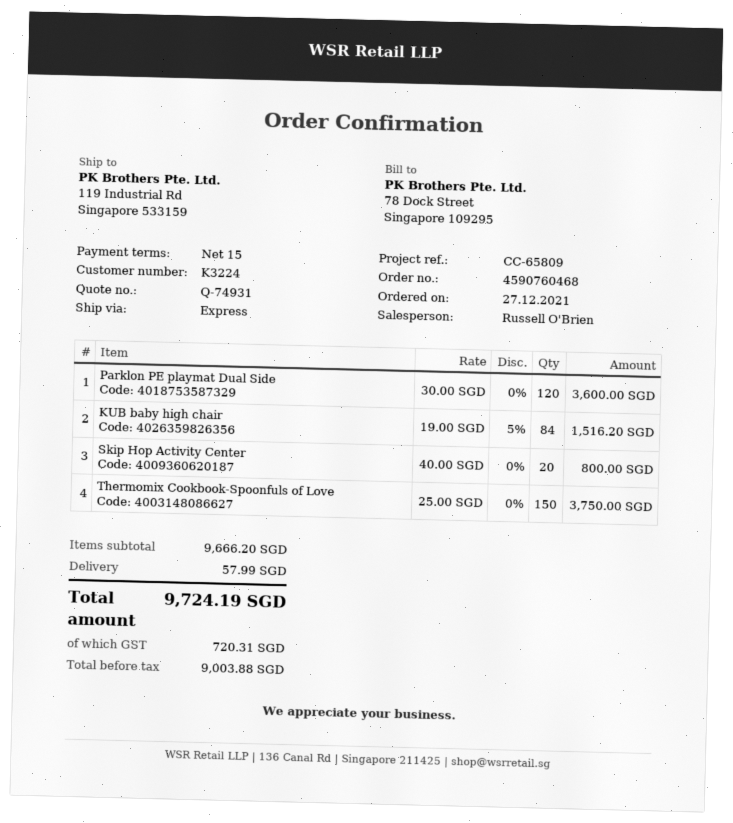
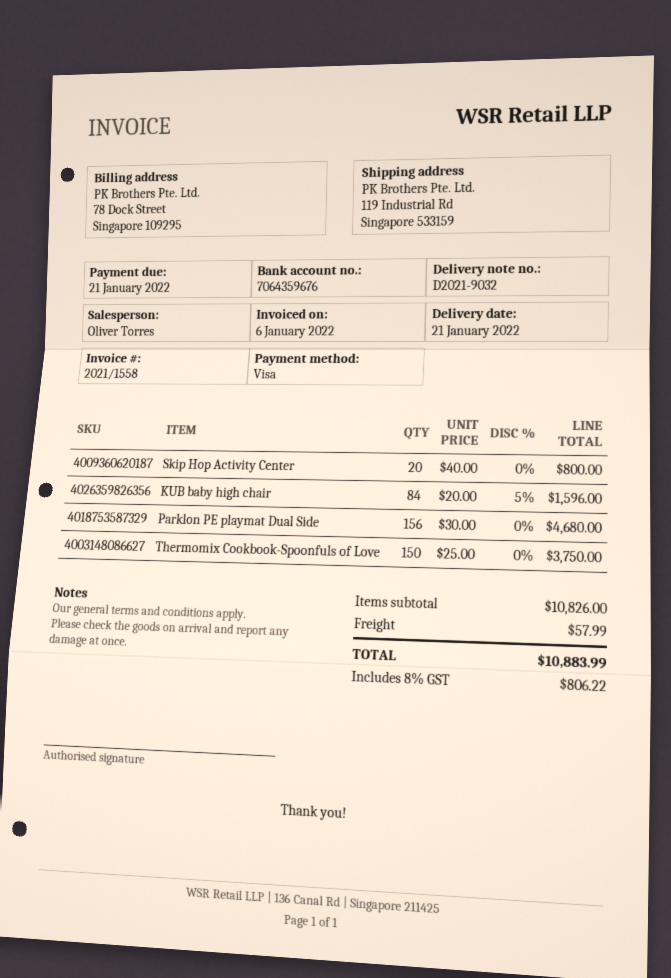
sales rep: Russell O'Brien -> Oliver Torres
Parklon PE playmat Dual Side: 120 x 30.00 = 3600.00 -> 156 x 30.00 = 4680.00
KUB baby high chair: 84 x 19.00 - 5% = 1516.20 -> 84 x 20.00 - 5% = 1596.00
subtotal: 9666.20 -> 10826.00
tax: 720.31 -> 806.22
total: 9724.19 -> 10883.99

